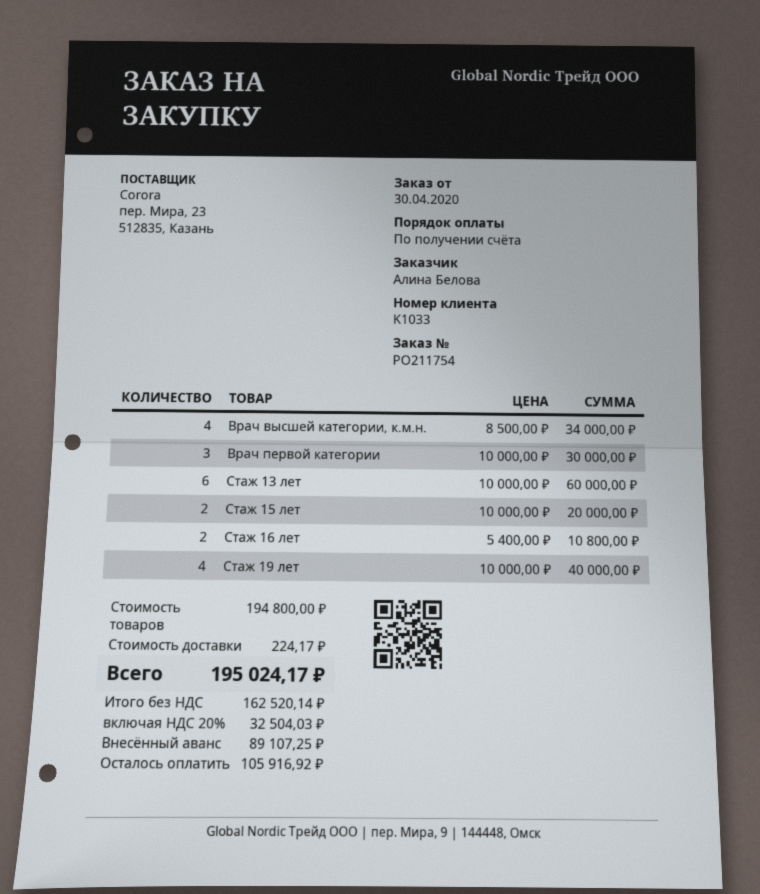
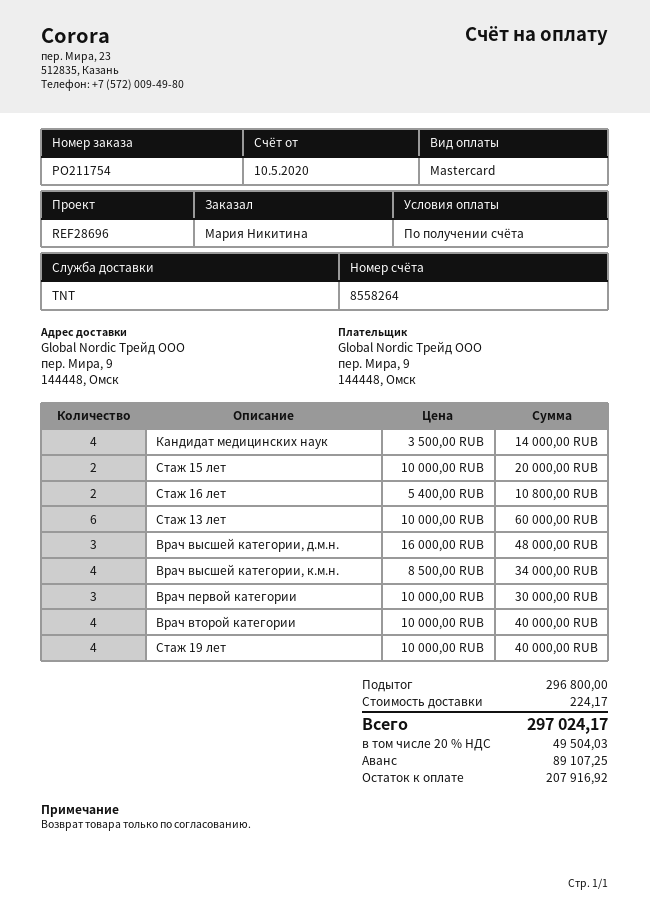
ordered by: Алина Белова -> Мария Никитина
Кандидат медицинских наук: none -> 4 x 3500.00 = 14000.00
Врач высшей категории, д.м.н.: none -> 3 x 16000.00 = 48000.00
Врач второй категории: none -> 4 x 10000.00 = 40000.00
subtotal: 194800.00 -> 296800.00
tax: 20% = 32504.03 -> 20% = 49504.03
total: 195024.17 -> 297024.17
balance: 105916.92 -> 207916.92

